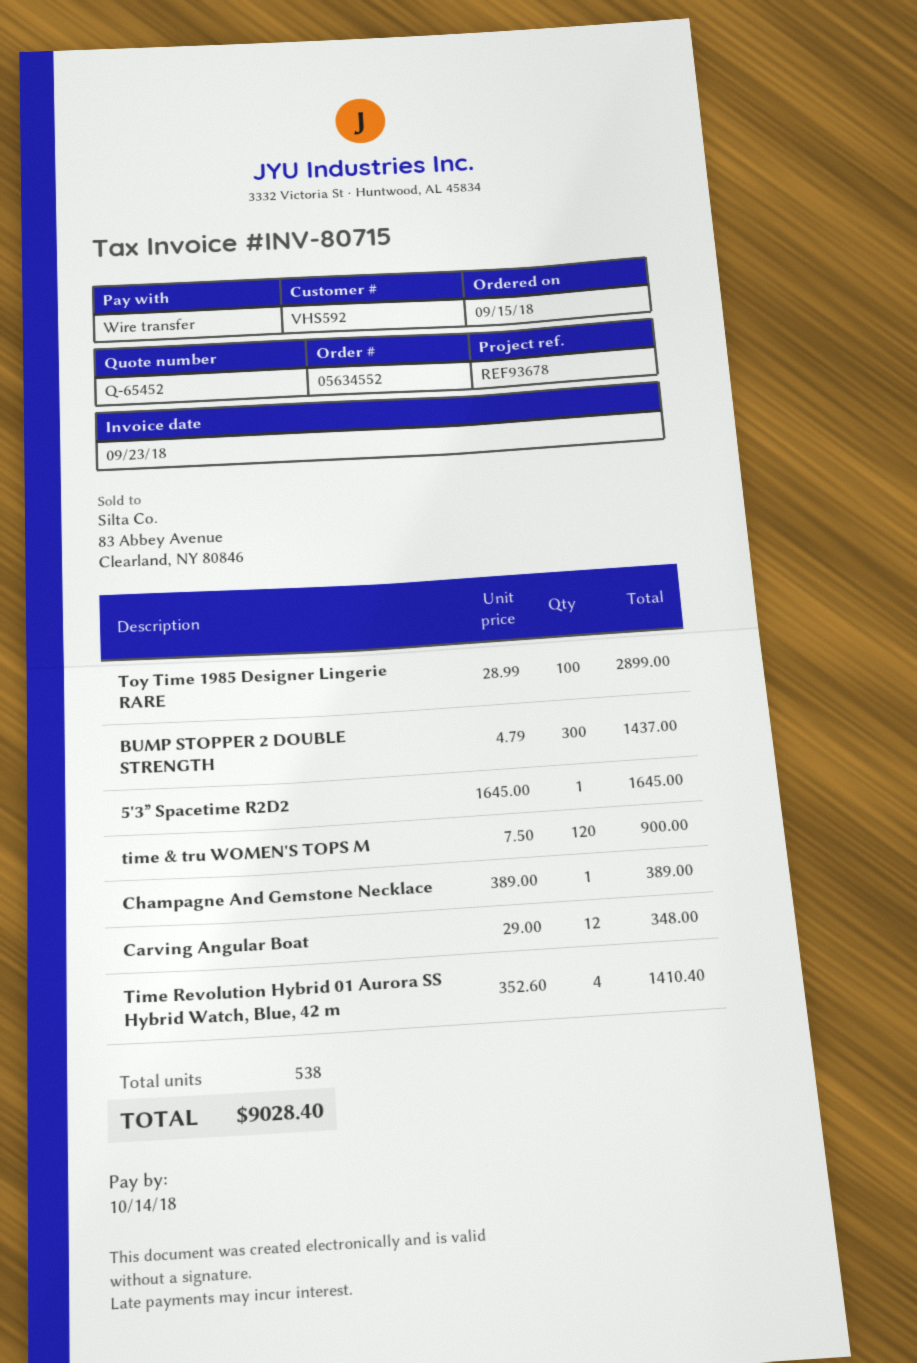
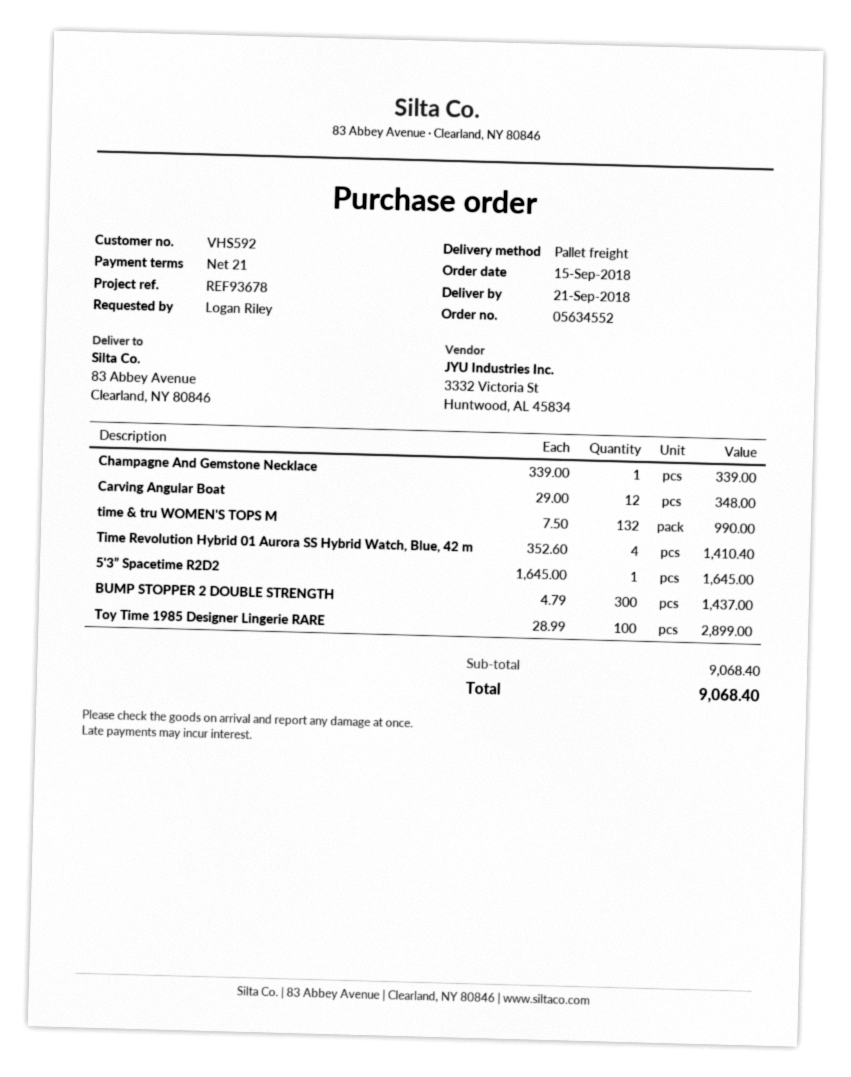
time & tru WOMEN'S TOPS M: 120 x 7.50 = 900.00 -> 132 x 7.50 = 990.00
Champagne And Gemstone Necklace: 1 x 389.00 = 389.00 -> 1 x 339.00 = 339.00
total: 9028.40 -> 9068.40

